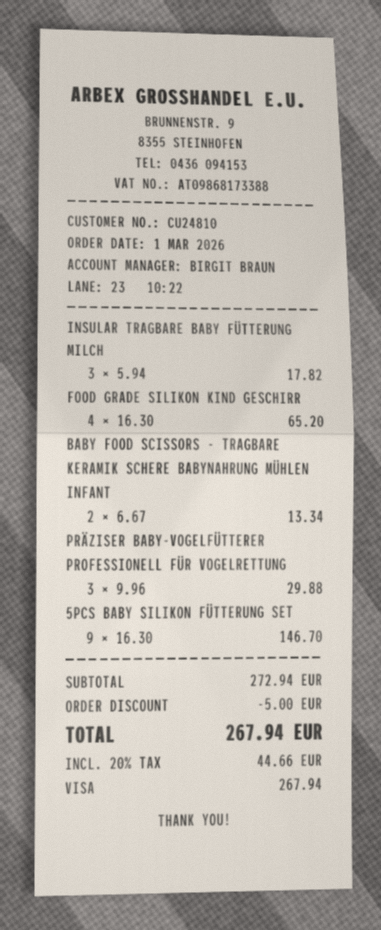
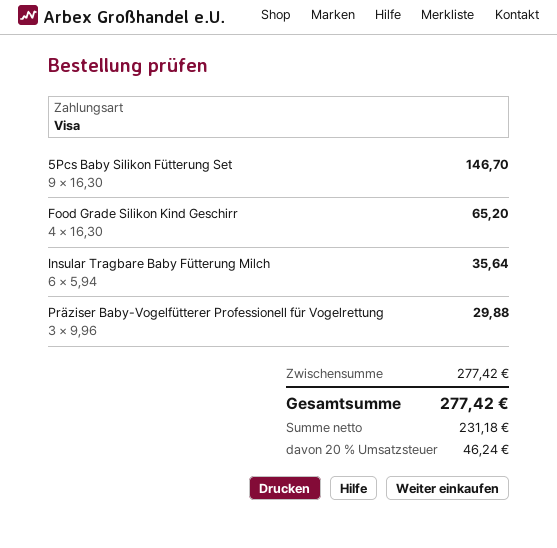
INSULAR TRAGBARE BABY FÜTTERUNG MILCH: 3 x 5.94 = 17.82 -> 6 x 5.94 = 35.64
BABY FOOD SCISSORS - TRAGBARE KERAMIK SCHERE BABYNAHRUNG MÜHLEN INFANT: 2 x 6.67 = 13.34 -> none
subtotal: 272.94 -> 277.42
discount: 5.00 -> none
tax: 20% = 44.66 -> 20% = 46.24
total: 267.94 -> 277.42

